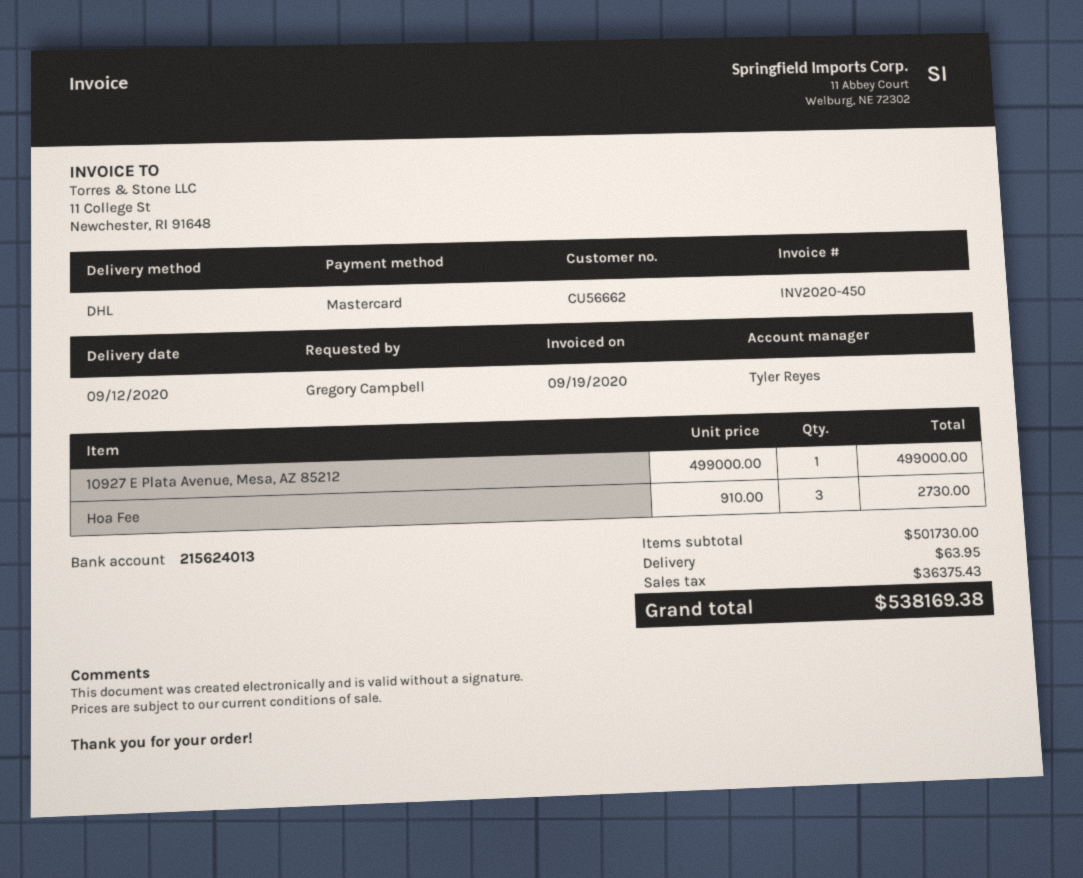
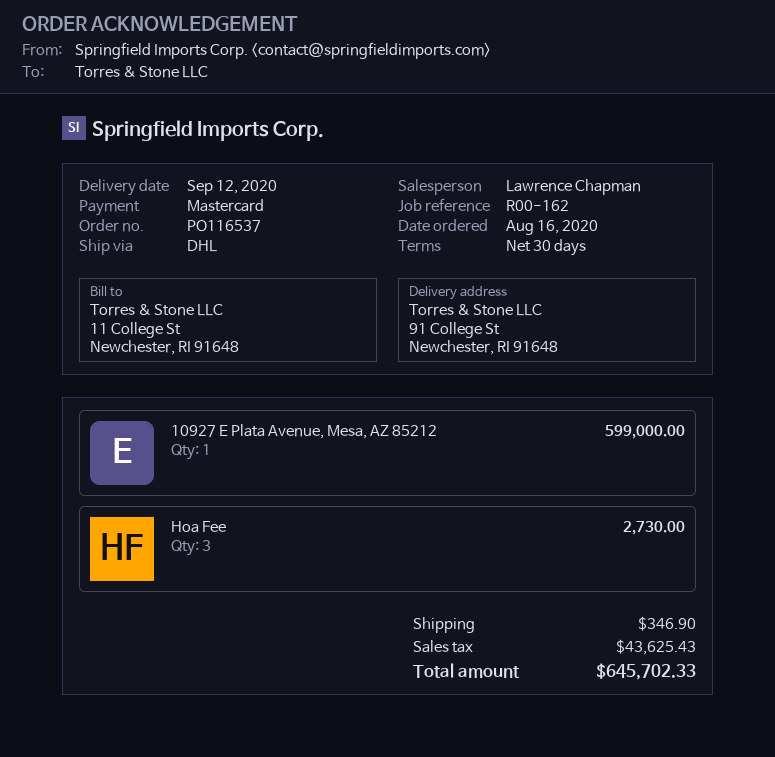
sales rep: Tyler Reyes -> Lawrence Chapman
10927 E Plata Avenue, Mesa, AZ 85212: 1 for 499000.00 -> 1 for 599000.00
shipping: 63.95 -> 346.90
tax: 36375.43 -> 43625.43
total: 538169.38 -> 645702.33

